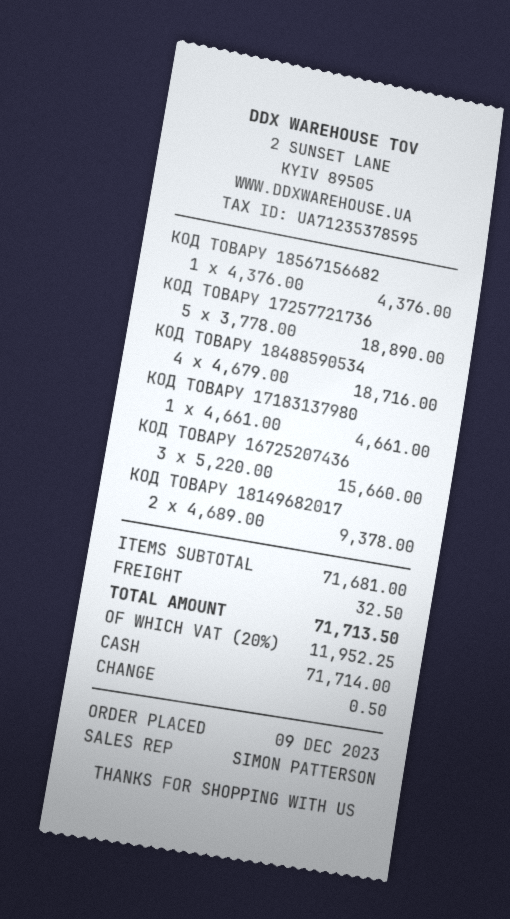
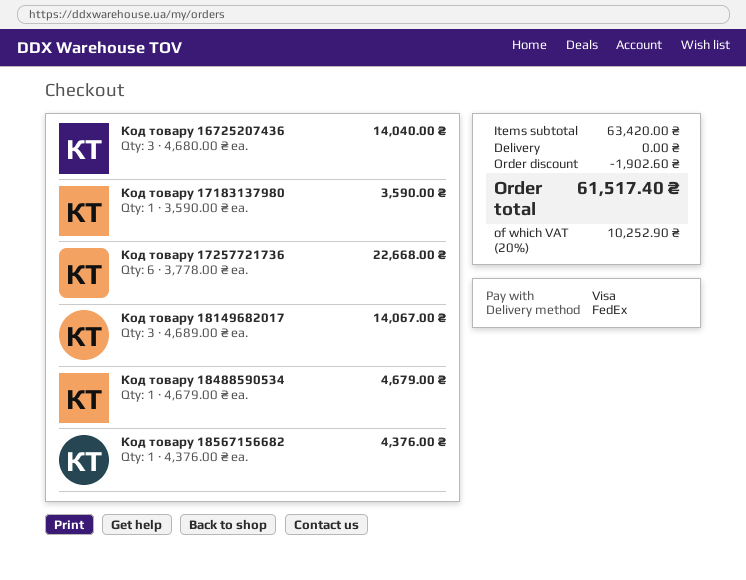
payment method: cash -> Visa
КОД ТОВАРУ 17257721736: 5 x 3778.00 = 18890.00 -> 6 x 3778.00 = 22668.00
КОД ТОВАРУ 18488590534: 4 x 4679.00 = 18716.00 -> 1 x 4679.00 = 4679.00
КОД ТОВАРУ 17183137980: 1 x 4661.00 = 4661.00 -> 1 x 3590.00 = 3590.00
КОД ТОВАРУ 16725207436: 3 x 5220.00 = 15660.00 -> 3 x 4680.00 = 14040.00
КОД ТОВАРУ 18149682017: 2 x 4689.00 = 9378.00 -> 3 x 4689.00 = 14067.00
subtotal: 71681.00 -> 63420.00
discount: none -> 1902.60
shipping: 32.50 -> 0.00
tax: 20% = 11952.25 -> 20% = 10252.90
total: 71713.50 -> 61517.40

